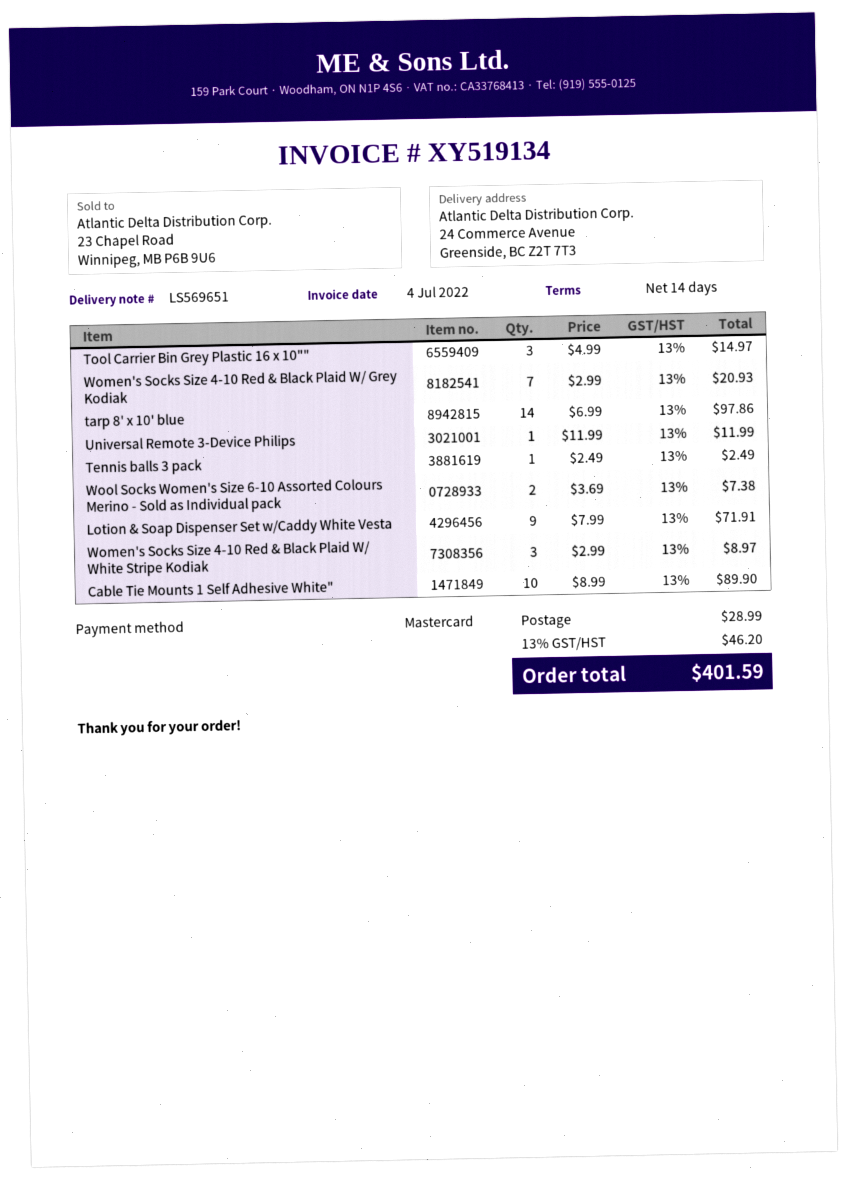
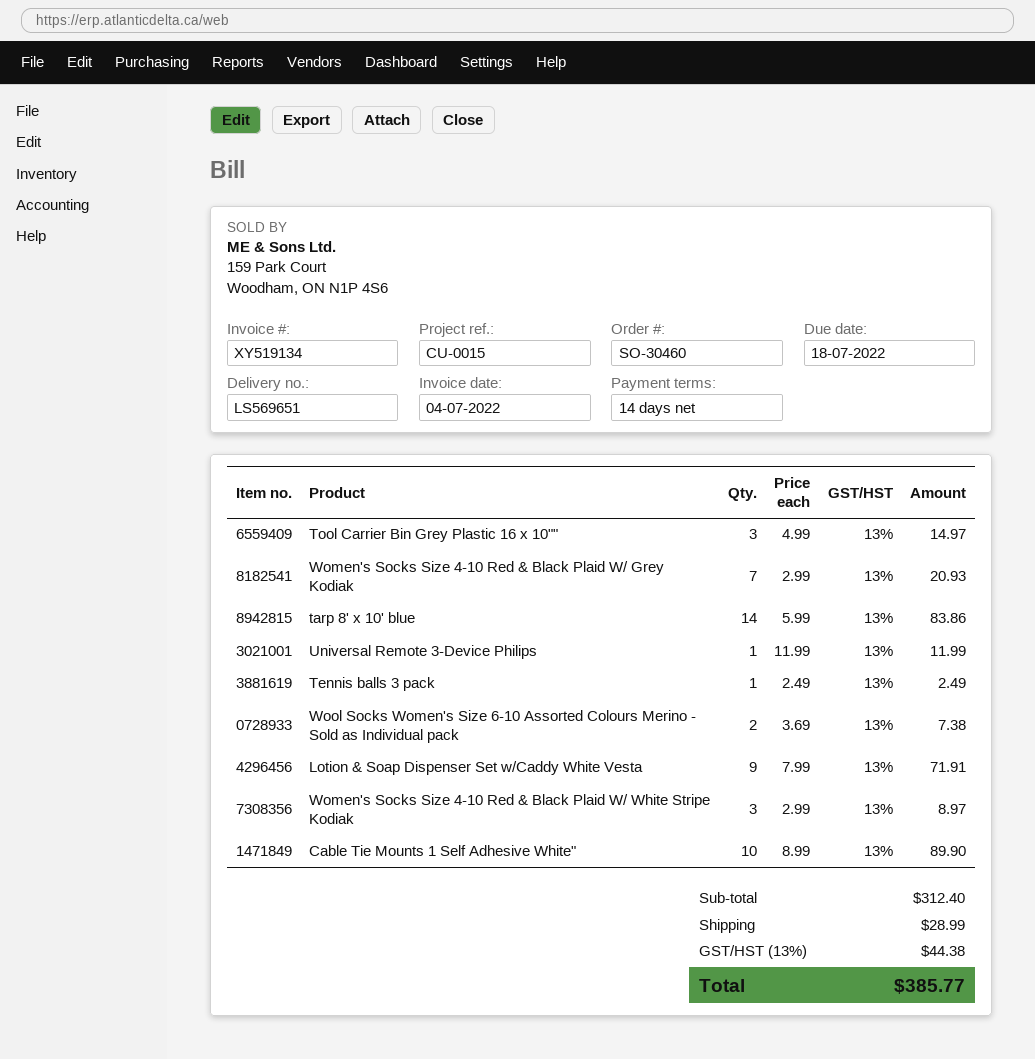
tarp 8' x 10' blue: 14 x 6.99 = 97.86 -> 14 x 5.99 = 83.86
tax: 13% = 46.20 -> 13% = 44.38
total: 401.59 -> 385.77

